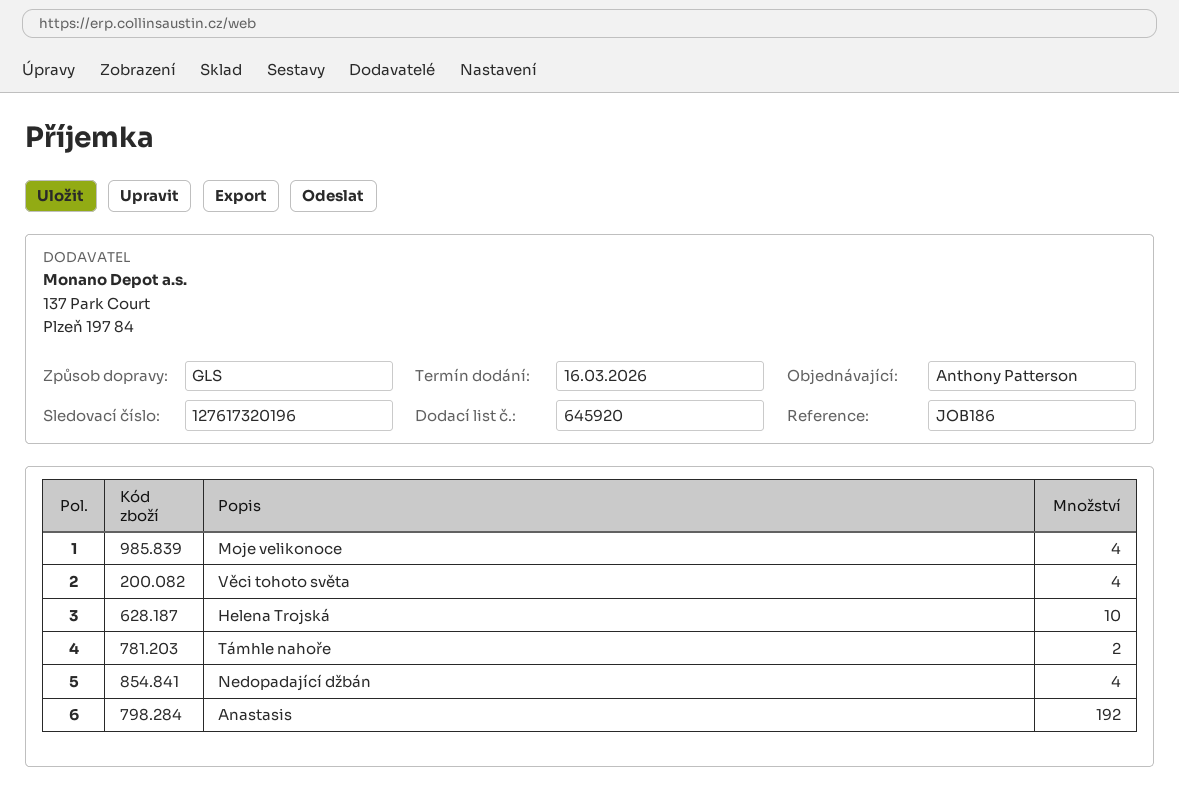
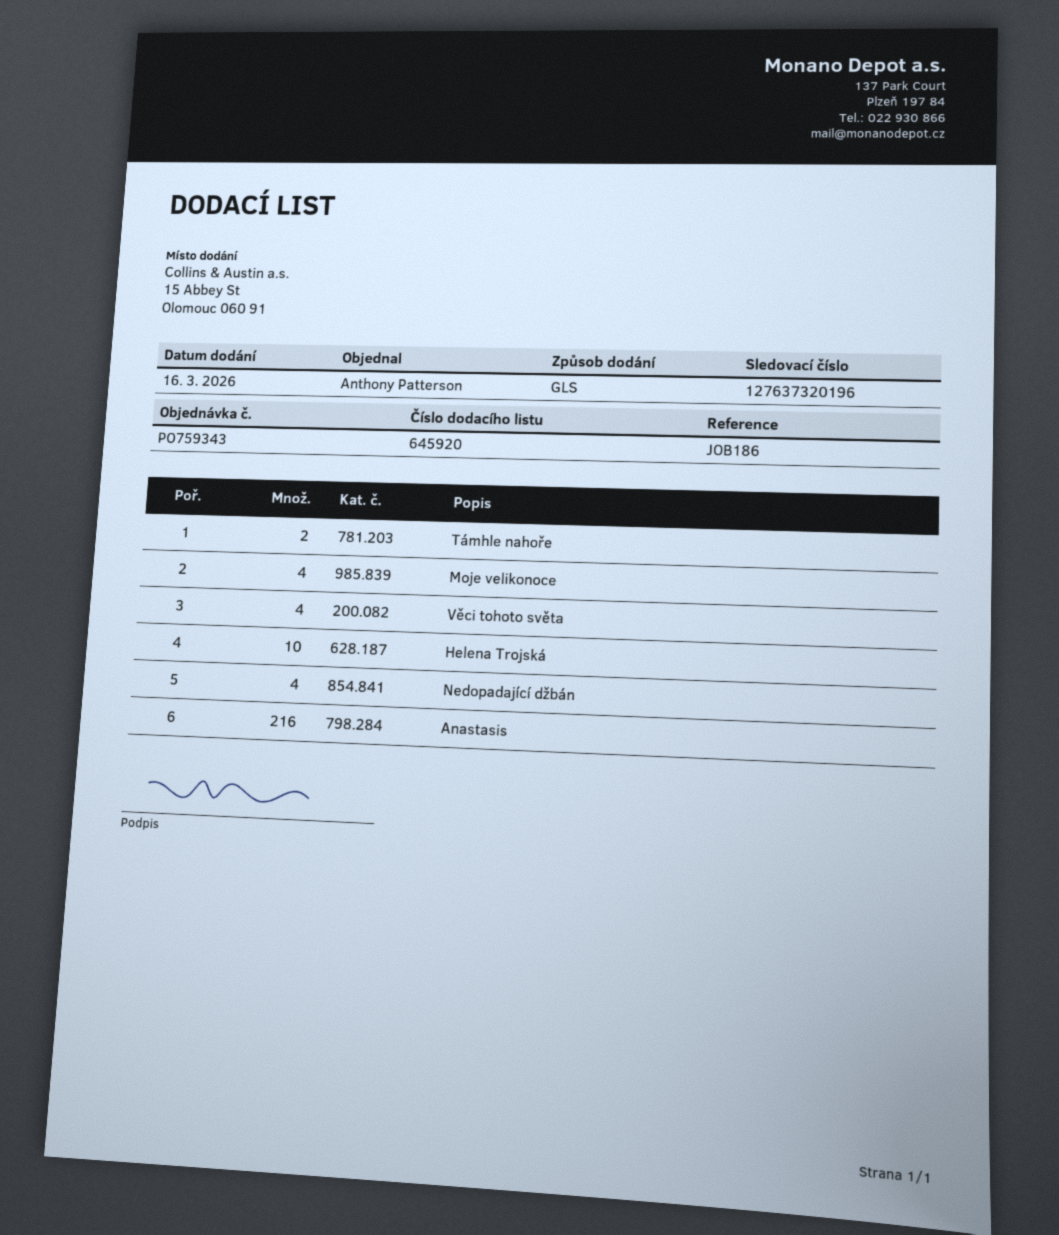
tracking number: 127617320196 -> 127637320196
Anastasis: 192 -> 216

